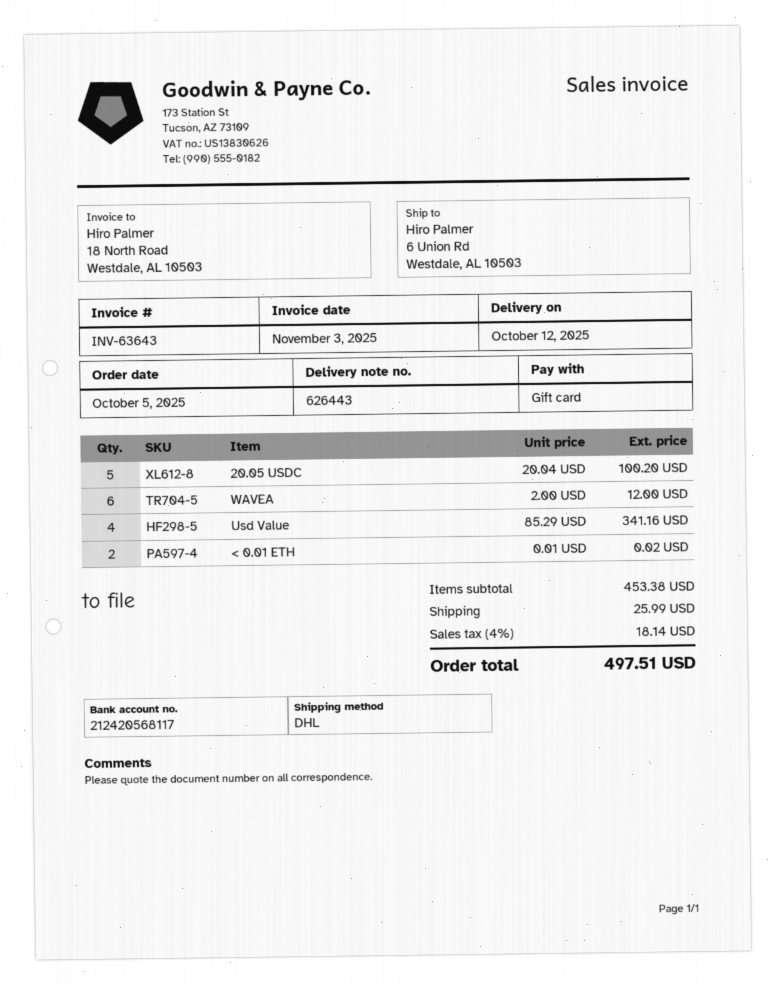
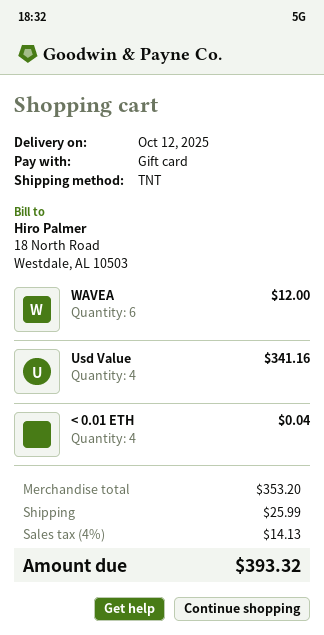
shipping method: DHL -> TNT
20.05 USDC: 5 for 100.20 -> none
< 0.01 ETH: 2 for 0.02 -> 4 for 0.04
subtotal: 453.38 -> 353.20
tax: 4% = 18.14 -> 4% = 14.13
total: 497.51 -> 393.32

